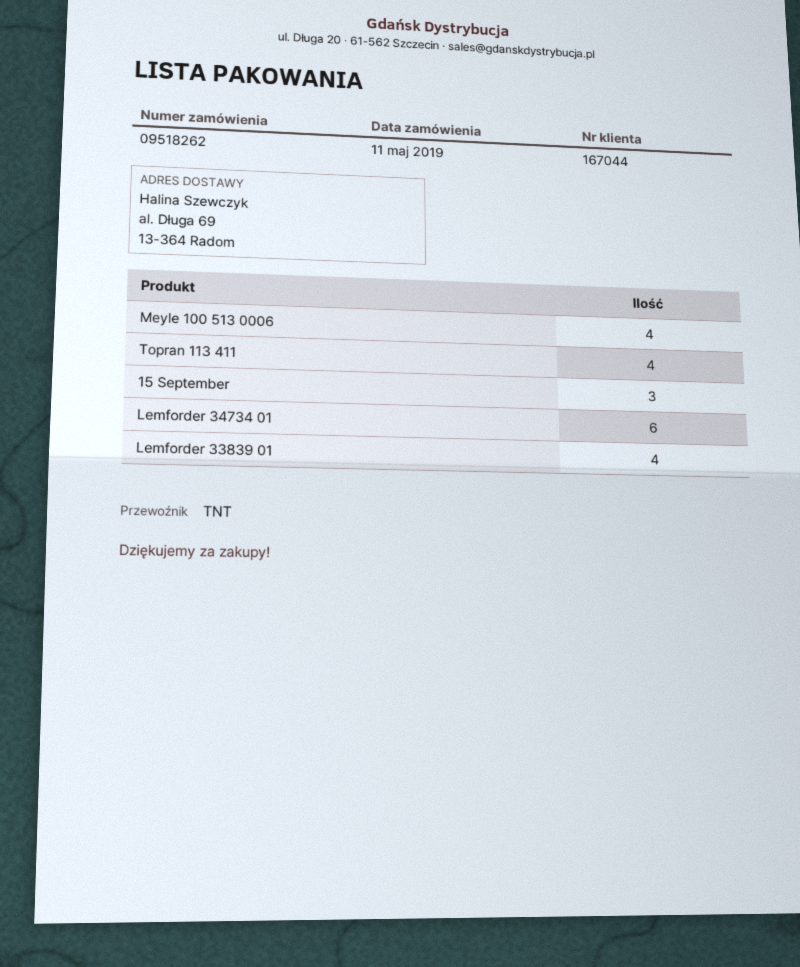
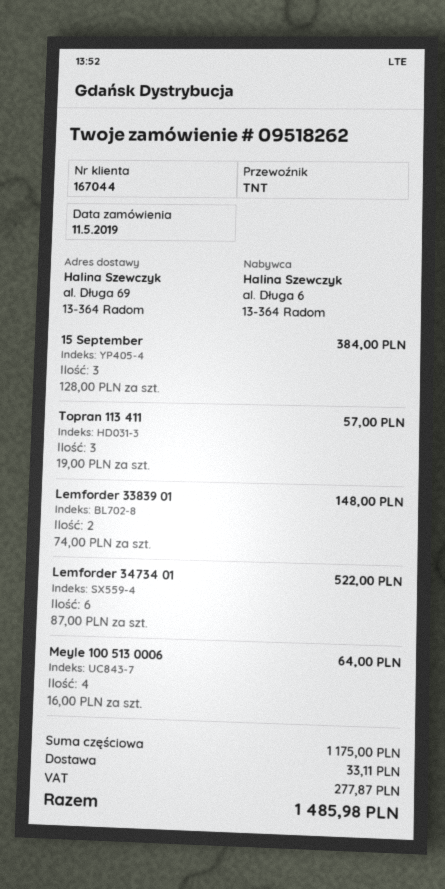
Topran 113 411: 4 -> 3
Lemforder 33839 01: 4 -> 2

